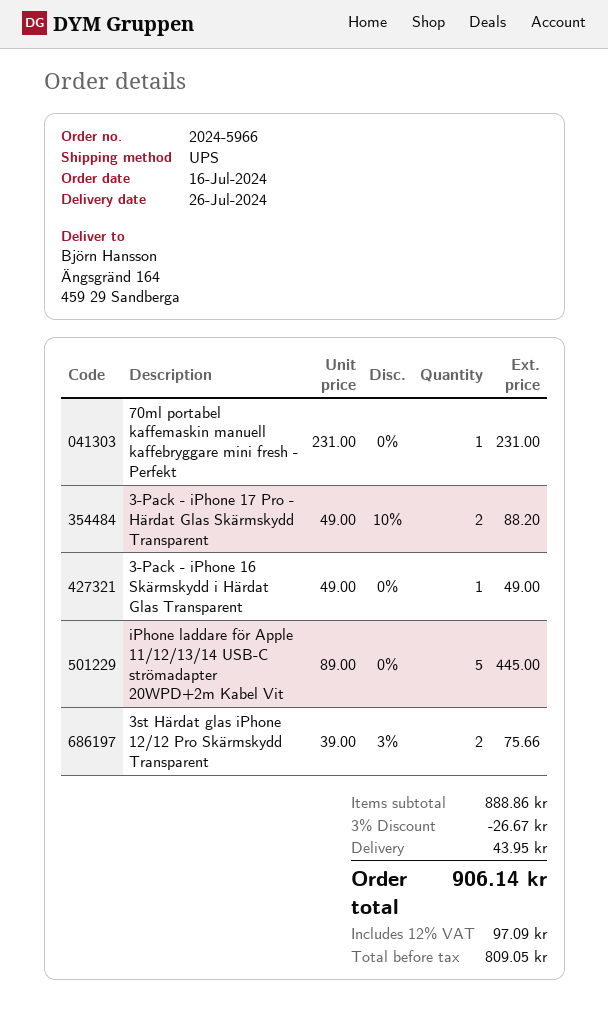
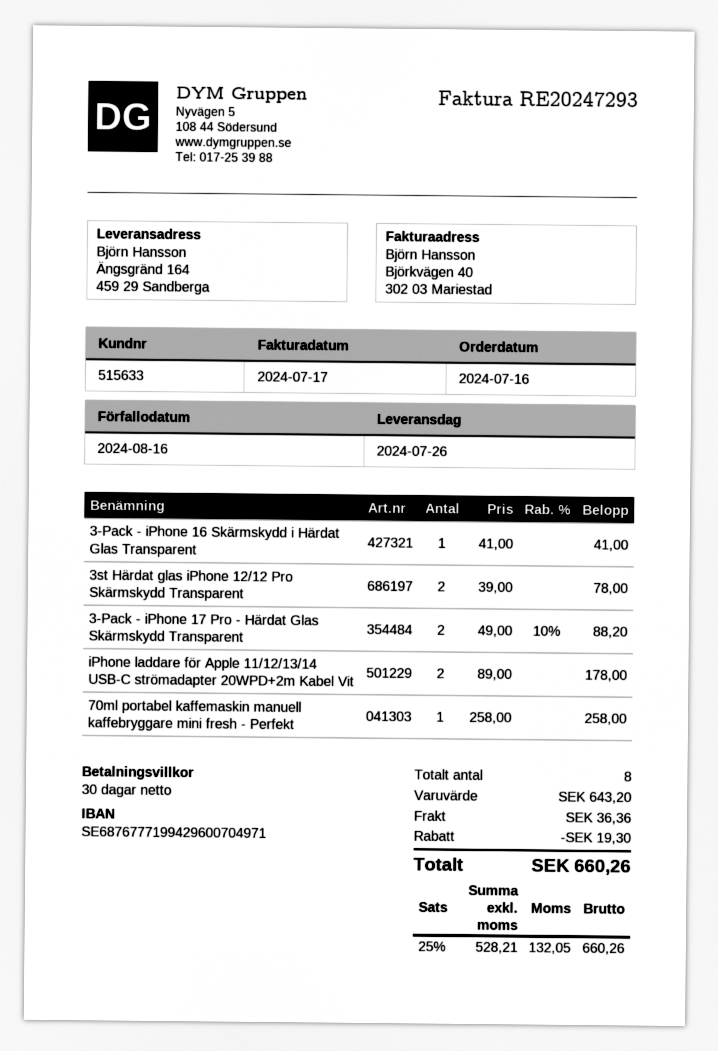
70ml portabel kaffemaskin manuell kaffebryggare mini fresh - Perfekt: 1 x 231.00 = 231.00 -> 1 x 258.00 = 258.00
3-Pack - iPhone 16 Skärmskydd i Härdat Glas Transparent: 1 x 49.00 = 49.00 -> 1 x 41.00 = 41.00
iPhone laddare för Apple 11/12/13/14 USB-C strömadapter 20WPD+2m Kabel Vit: 5 x 89.00 = 445.00 -> 2 x 89.00 = 178.00
3st Härdat glas iPhone 12/12 Pro Skärmskydd Transparent: 2 x 39.00 - 3% = 75.66 -> 2 x 39.00 = 78.00
subtotal: 888.86 -> 643.20
discount: 26.67 -> 19.30
shipping: 43.95 -> 36.36
net: 809.05 -> 528.21
tax: 12% = 97.09 -> 25% = 132.05
total: 906.14 -> 660.26

